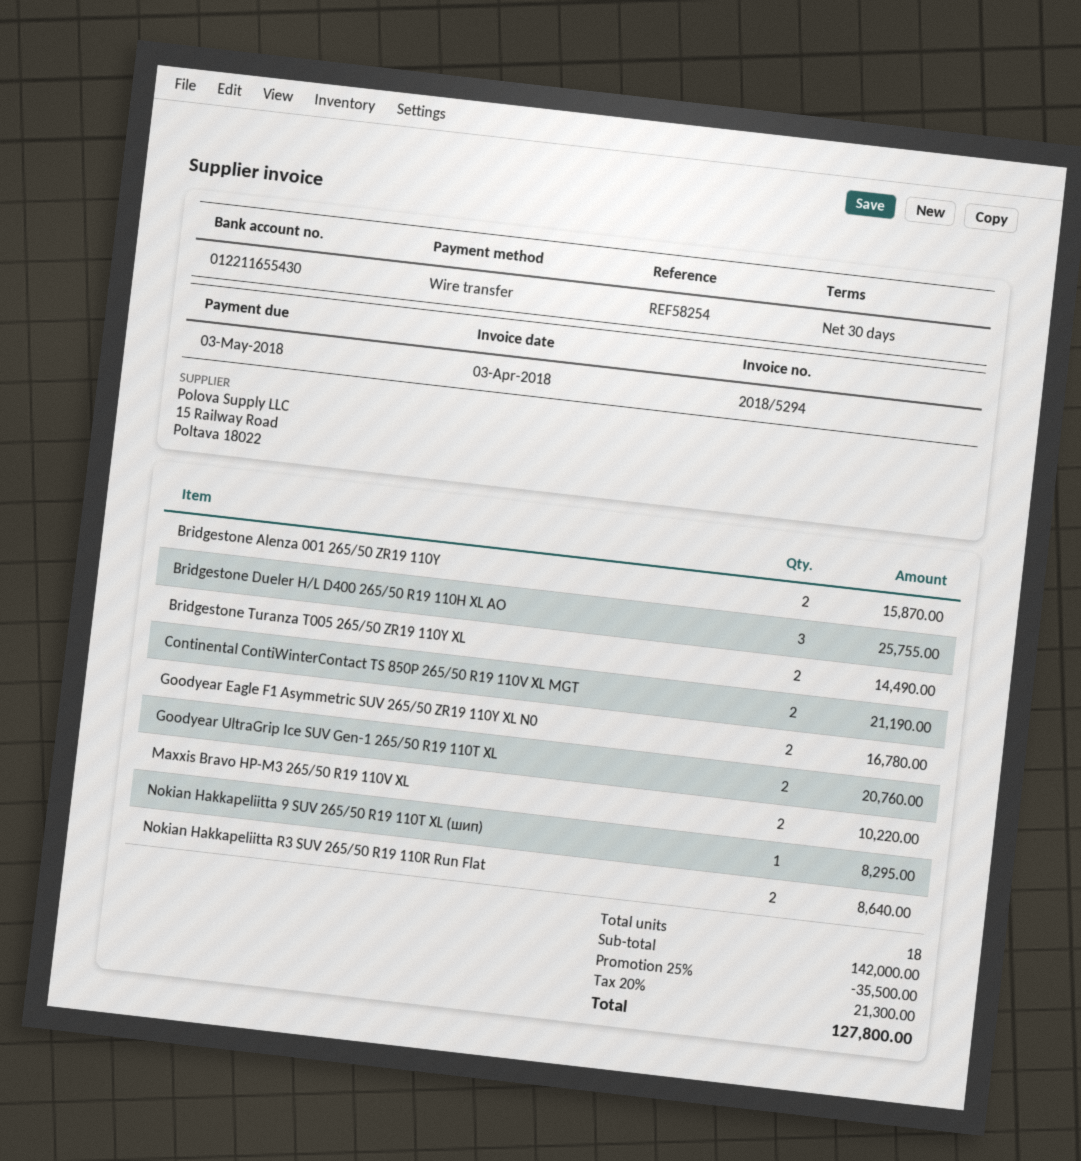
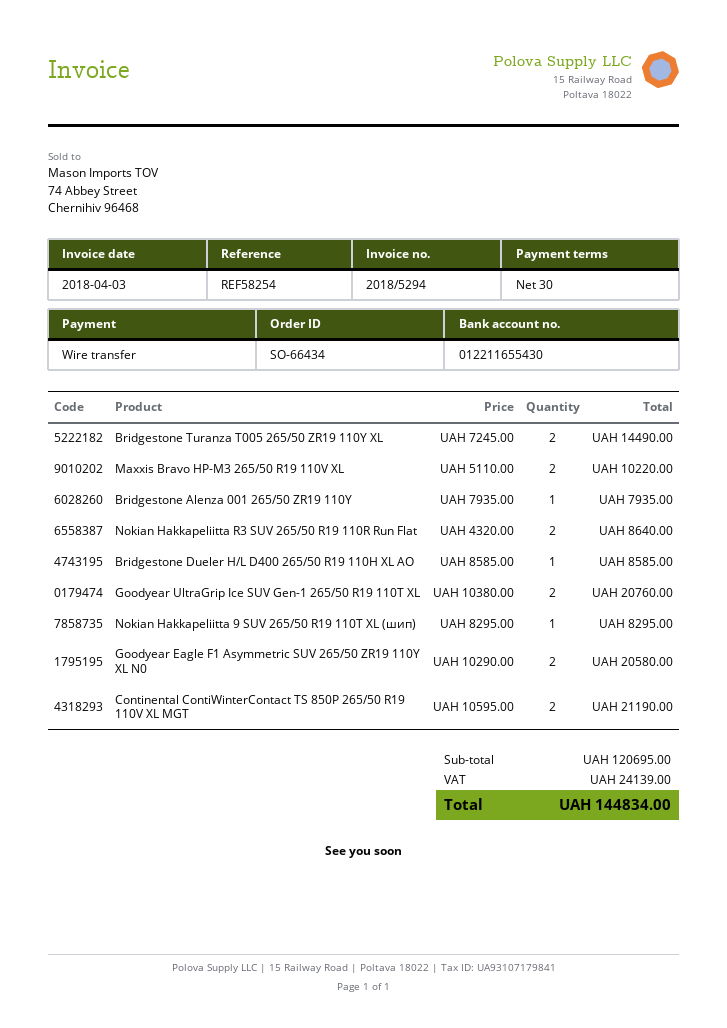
Bridgestone Alenza 001 265/50 ZR19 110Y: 2 for 15870.00 -> 1 for 7935.00
Bridgestone Dueler H/L D400 265/50 R19 110H XL AO: 3 for 25755.00 -> 1 for 8585.00
Goodyear Eagle F1 Asymmetric SUV 265/50 ZR19 110Y XL N0: 2 for 16780.00 -> 2 for 20580.00
subtotal: 142000.00 -> 120695.00
discount: 25% = 35500.00 -> none
tax: 21300.00 -> 24139.00
total: 127800.00 -> 144834.00

